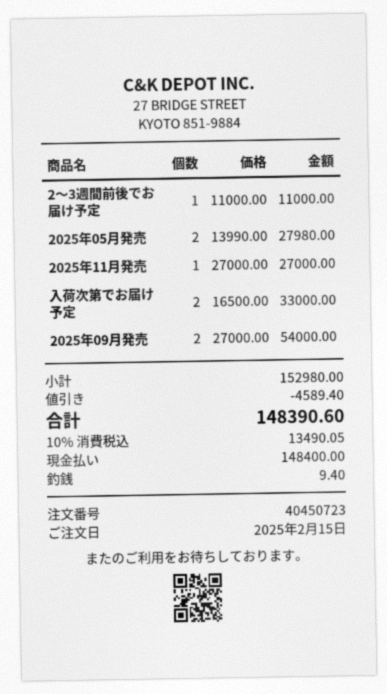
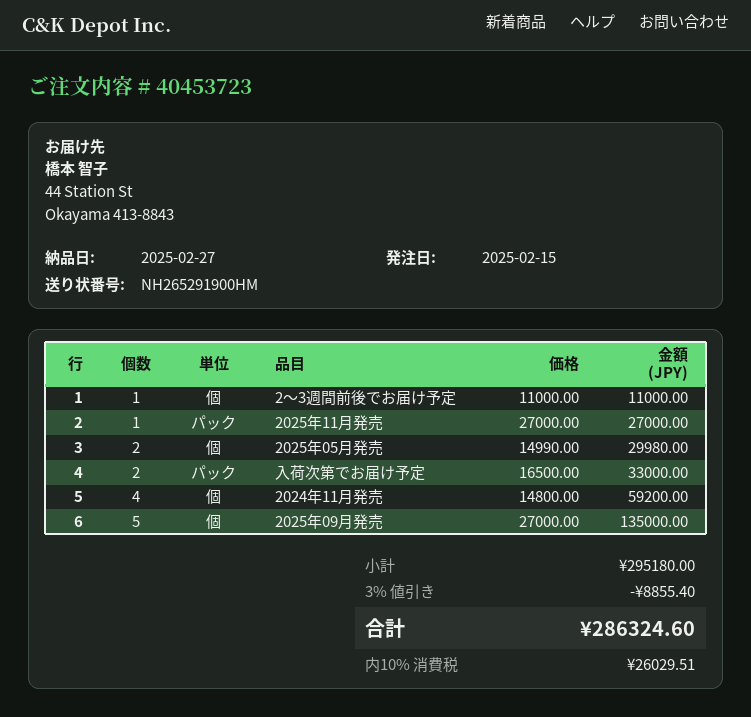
order number: 40450723 -> 40453723
2025年05月発売: 2 x 13990.00 = 27980.00 -> 2 x 14990.00 = 29980.00
2025年09月発売: 2 x 27000.00 = 54000.00 -> 5 x 27000.00 = 135000.00
2024年11月発売: none -> 4 x 14800.00 = 59200.00
subtotal: 152980.00 -> 295180.00
discount: 4589.40 -> 8855.40
tax: 10% = 13490.05 -> 10% = 26029.51
total: 148390.60 -> 286324.60

